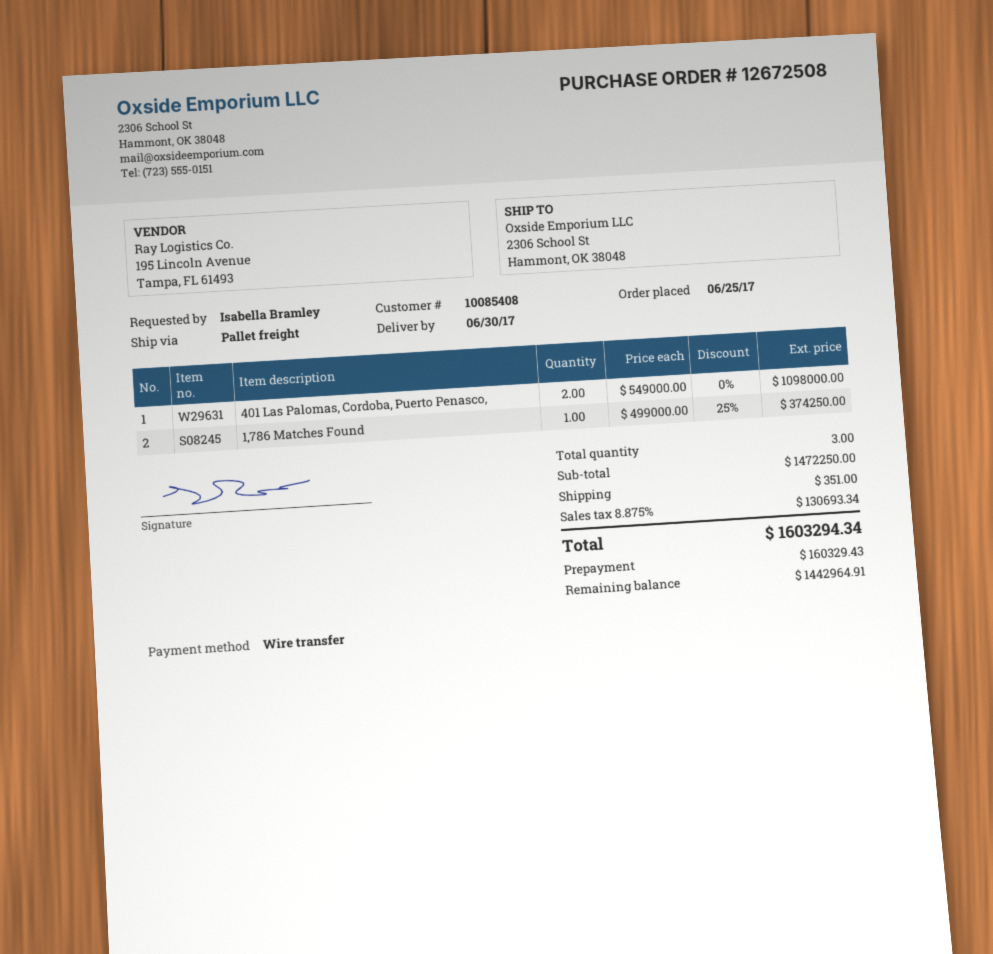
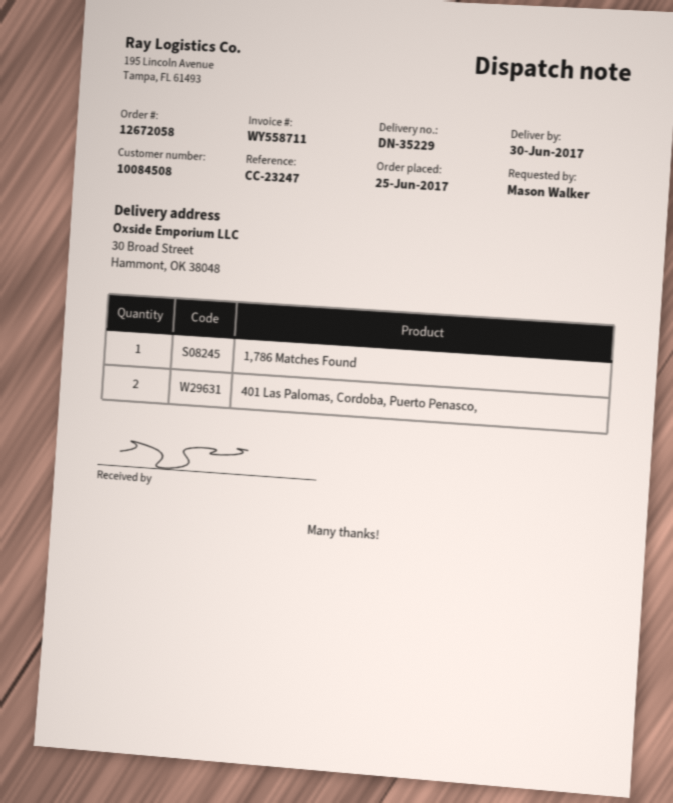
order number: 12672508 -> 12672058
customer number: 10085408 -> 10084508
ordered by: Isabella Bramley -> Mason Walker
ship to: 2306 School St, Hammont, OK 38048 -> 30 Broad Street, Hammont, OK 38048

